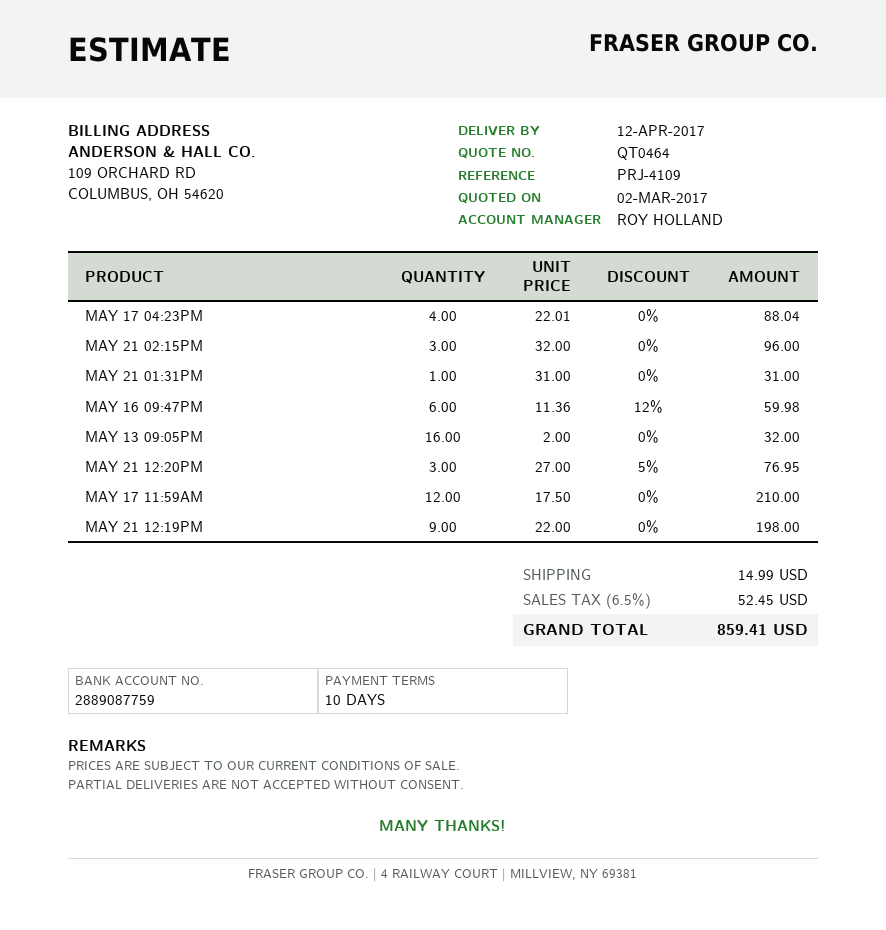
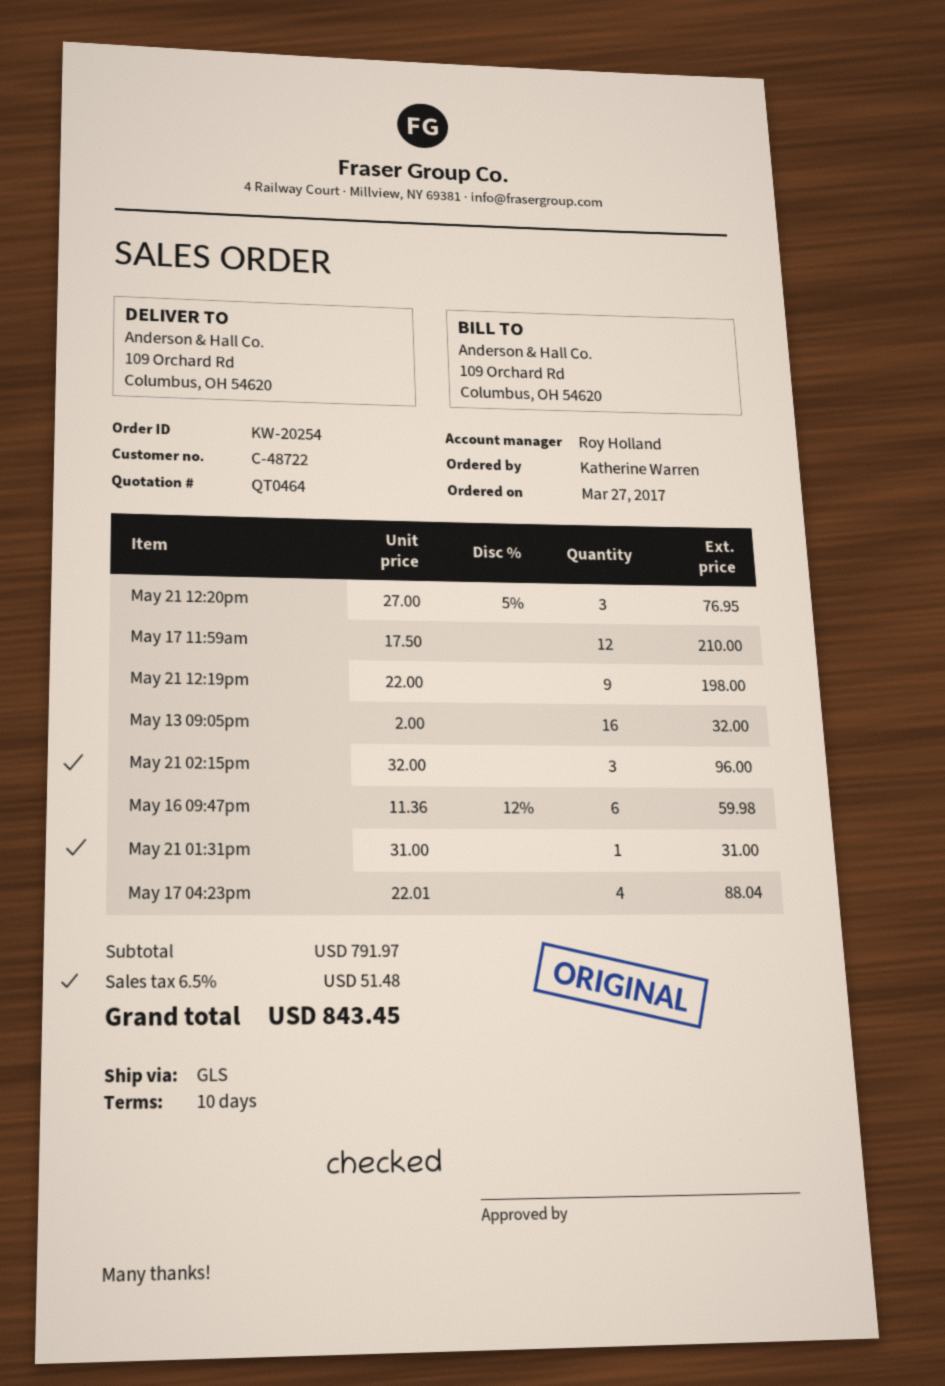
shipping: 14.99 -> none
tax: 6.5% = 52.45 -> 6.5% = 51.48
total: 859.41 -> 843.45

